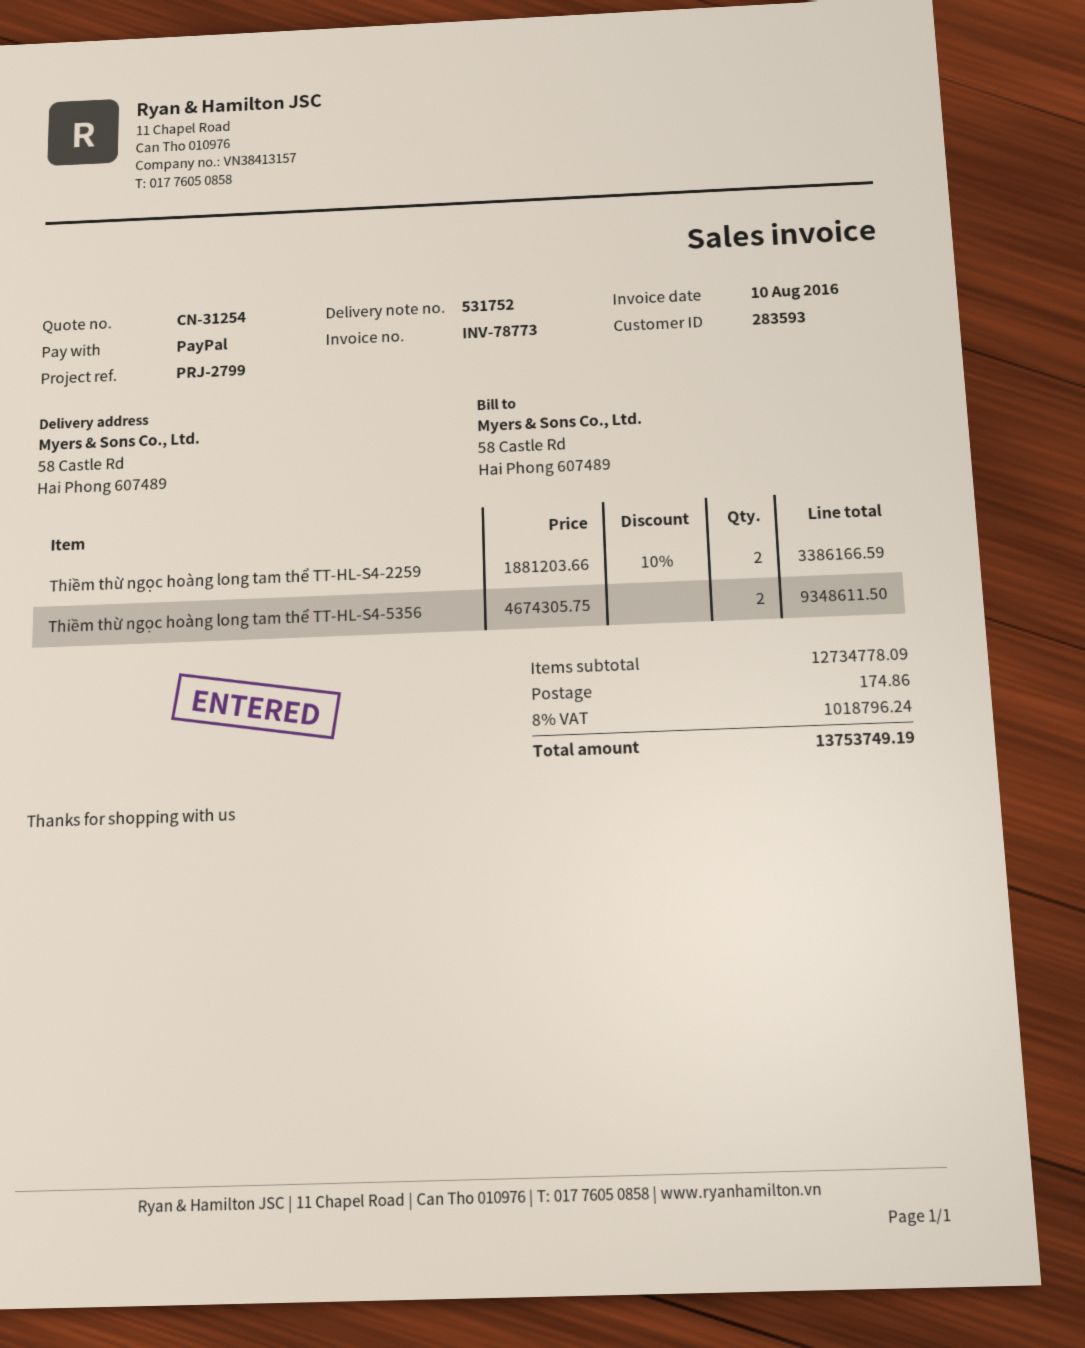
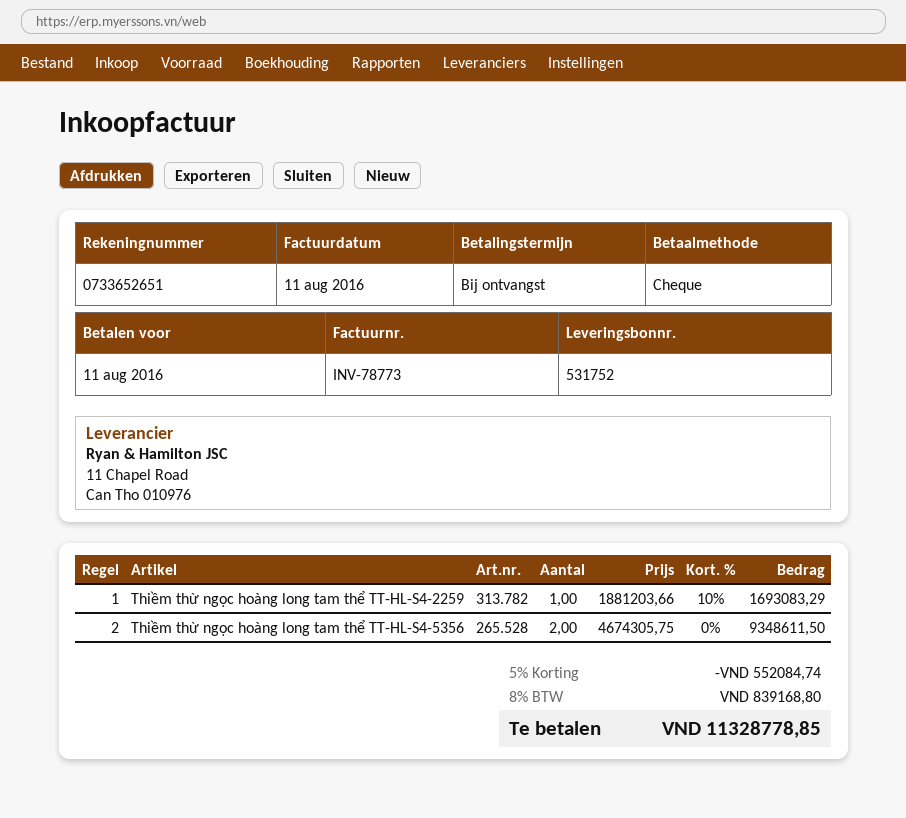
invoice date: 2016-08-10 -> 2016-08-11
payment method: PayPal -> cheque
Thiềm thừ ngọc hoàng long tam thể TT-HL-S4-2259: 2 x 1881203.66 - 10% = 3386166.59 -> 1 x 1881203.66 - 10% = 1693083.29
discount: none -> 5% = 552084.74
shipping: 174.86 -> none
tax: 8% = 1018796.24 -> 8% = 839168.80
total: 13753749.19 -> 11328778.85

